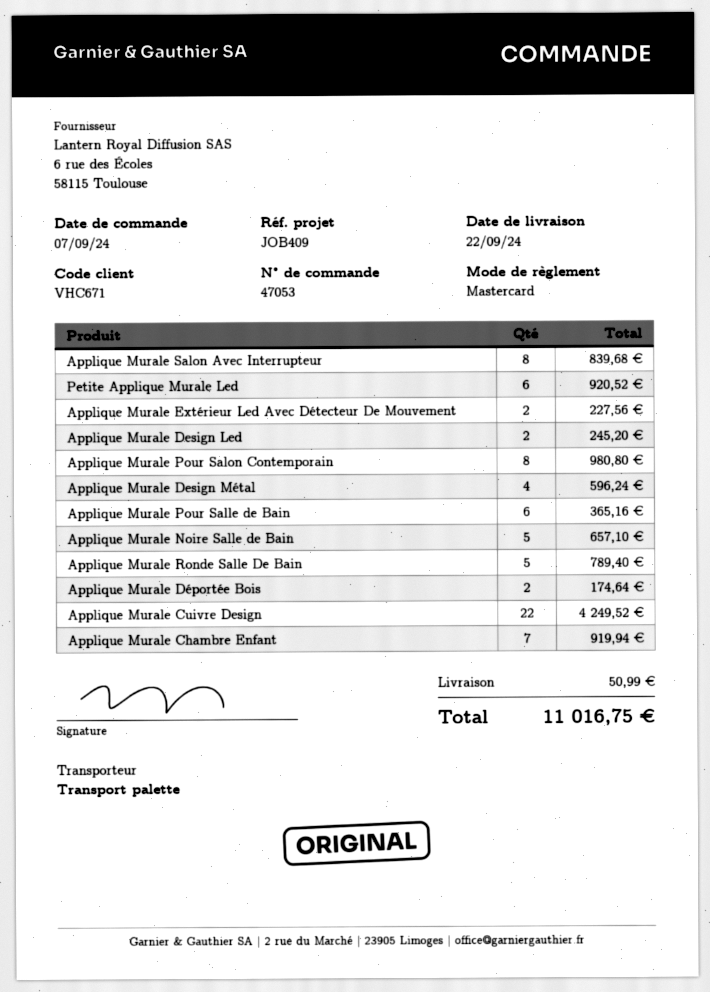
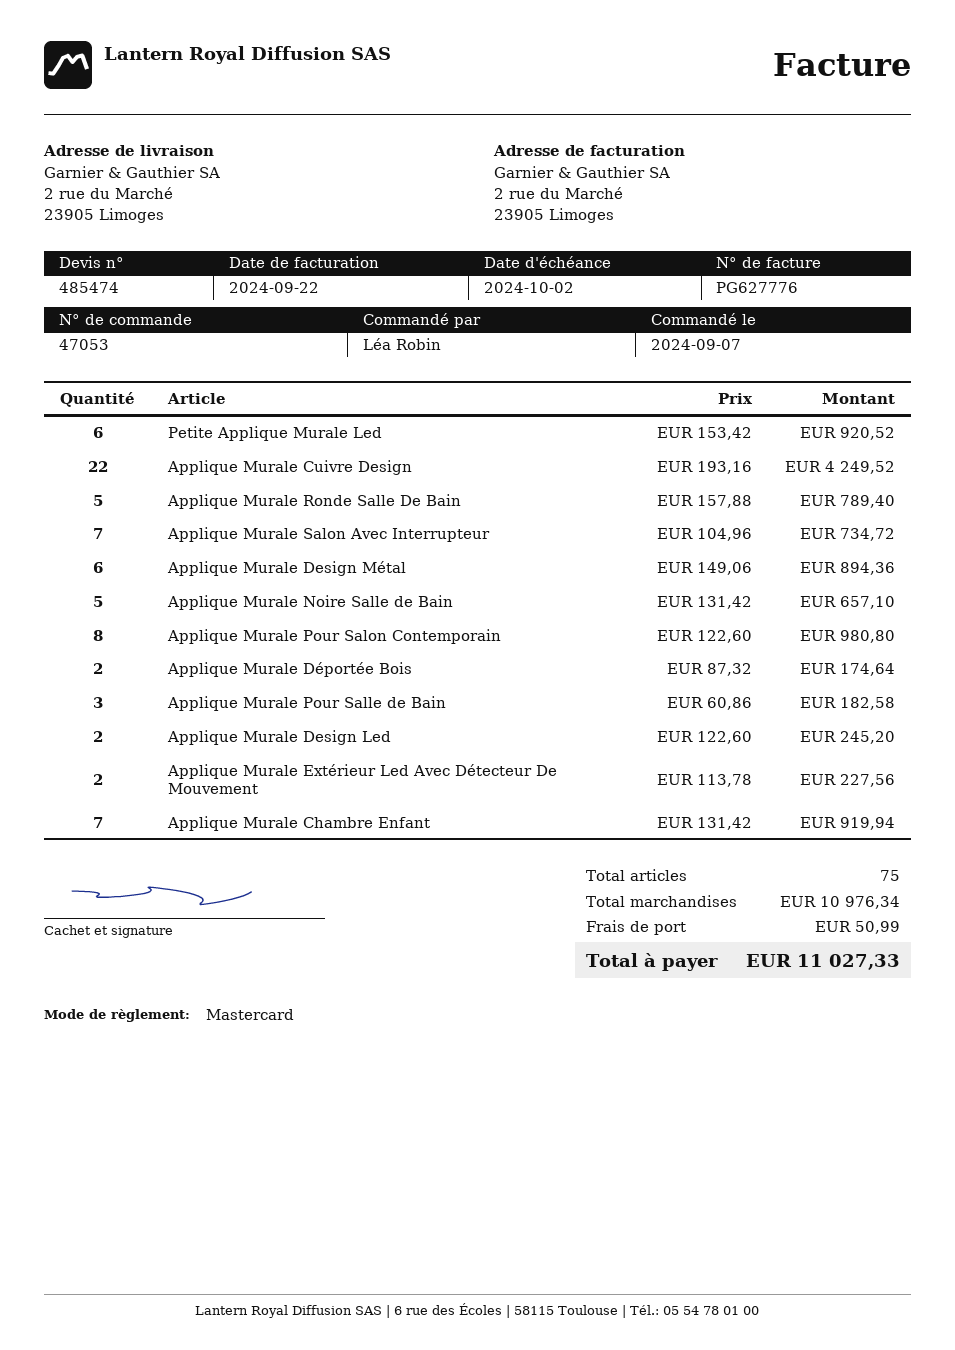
Applique Murale Salon Avec Interrupteur: 8 for 839.68 -> 7 for 734.72
Applique Murale Design Métal: 4 for 596.24 -> 6 for 894.36
Applique Murale Pour Salle de Bain: 6 for 365.16 -> 3 for 182.58
total: 11016.75 -> 11027.33

